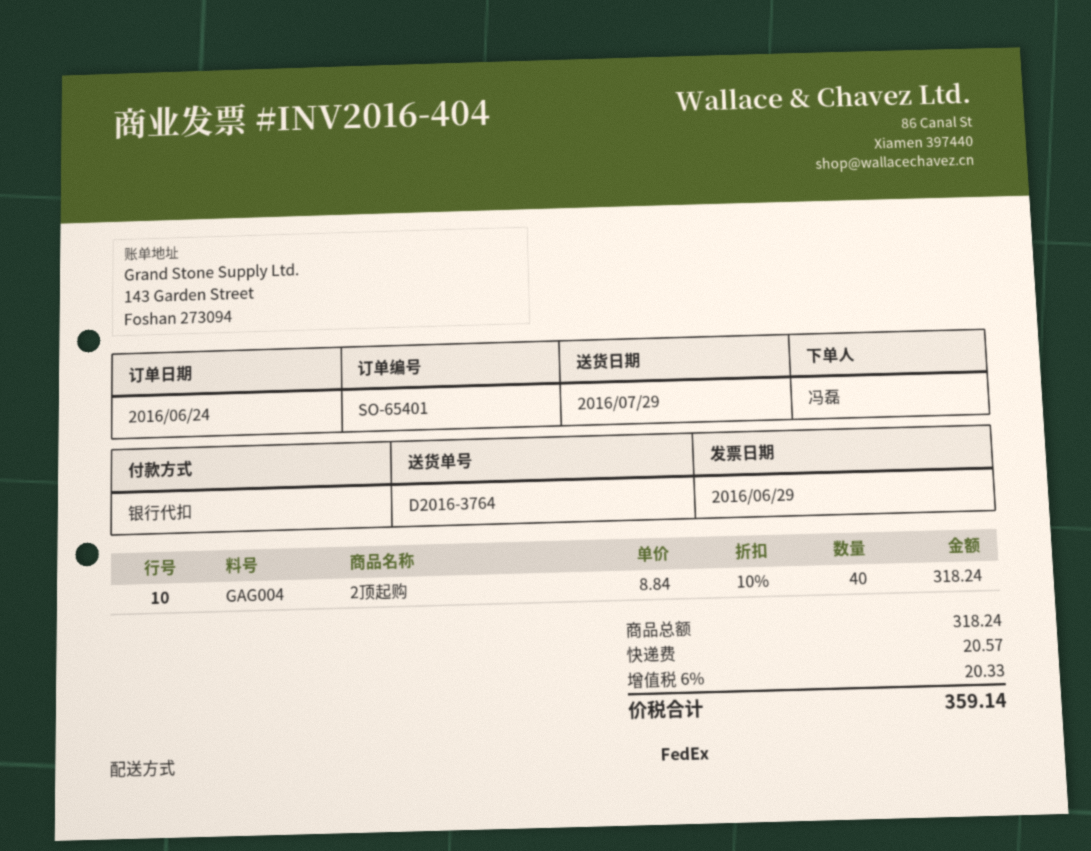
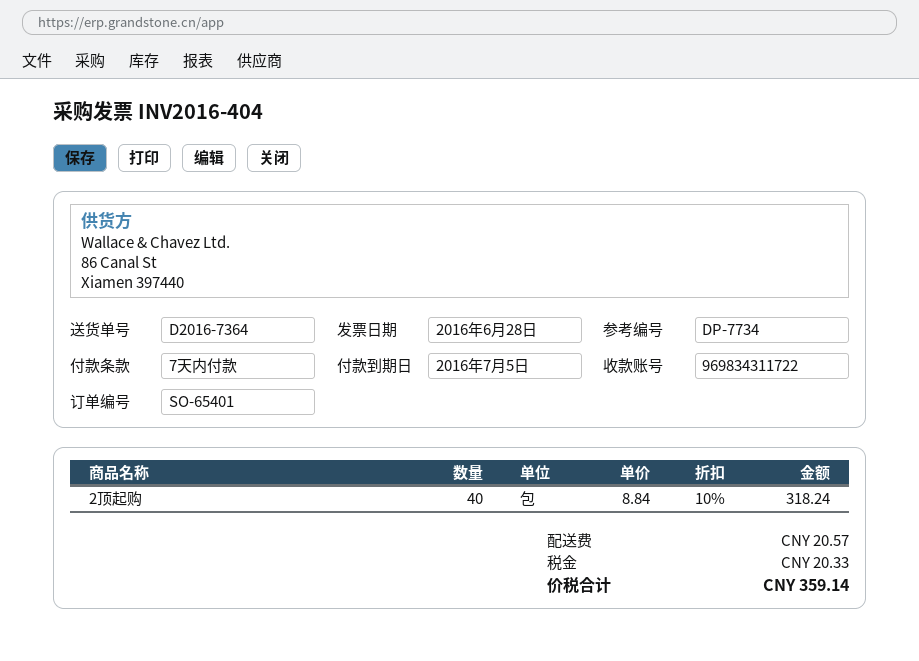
delivery note number: D2016-3764 -> D2016-7364
invoice date: 2016-06-29 -> 2016-06-28

